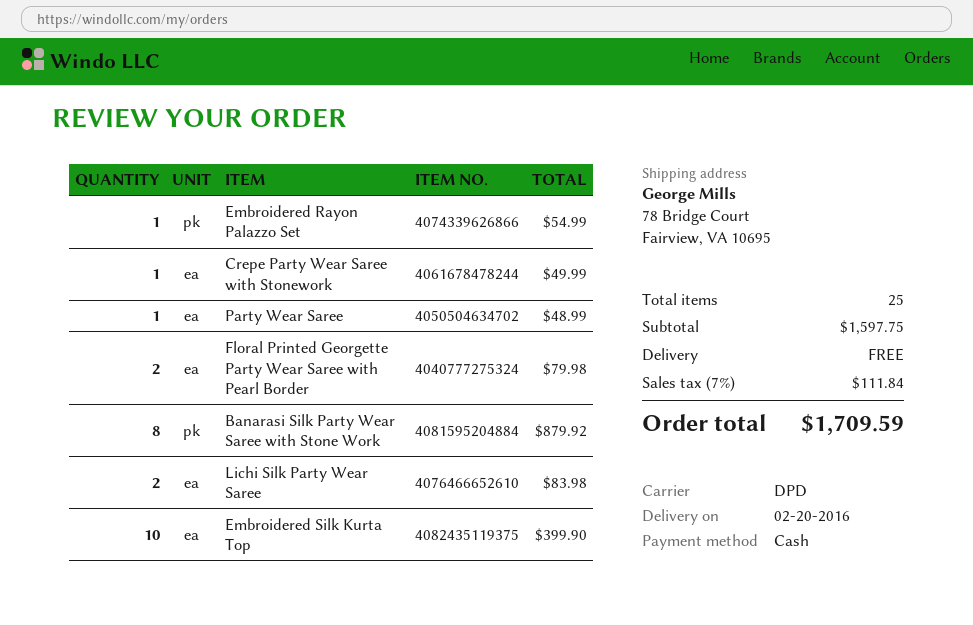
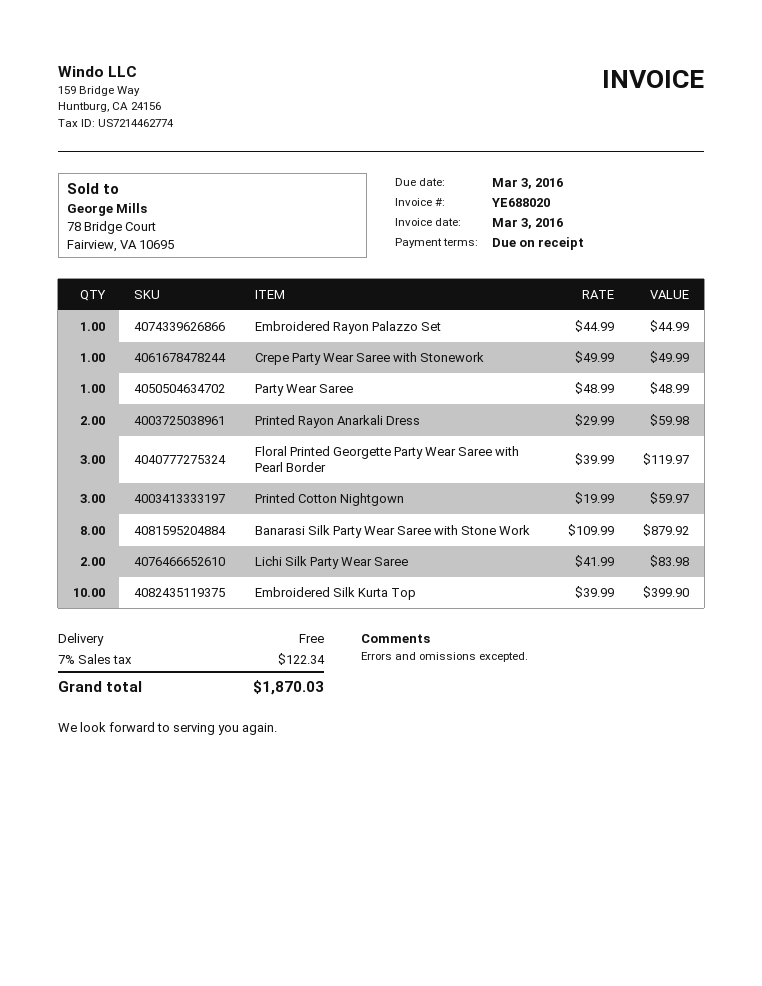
Embroidered Rayon Palazzo Set: 1 for 54.99 -> 1 for 44.99
Floral Printed Georgette Party Wear Saree with Pearl Border: 2 for 79.98 -> 3 for 119.97
Printed Rayon Anarkali Dress: none -> 2 for 59.98
Printed Cotton Nightgown: none -> 3 for 59.97
tax: 7% = 111.84 -> 7% = 122.34
total: 1709.59 -> 1870.03

